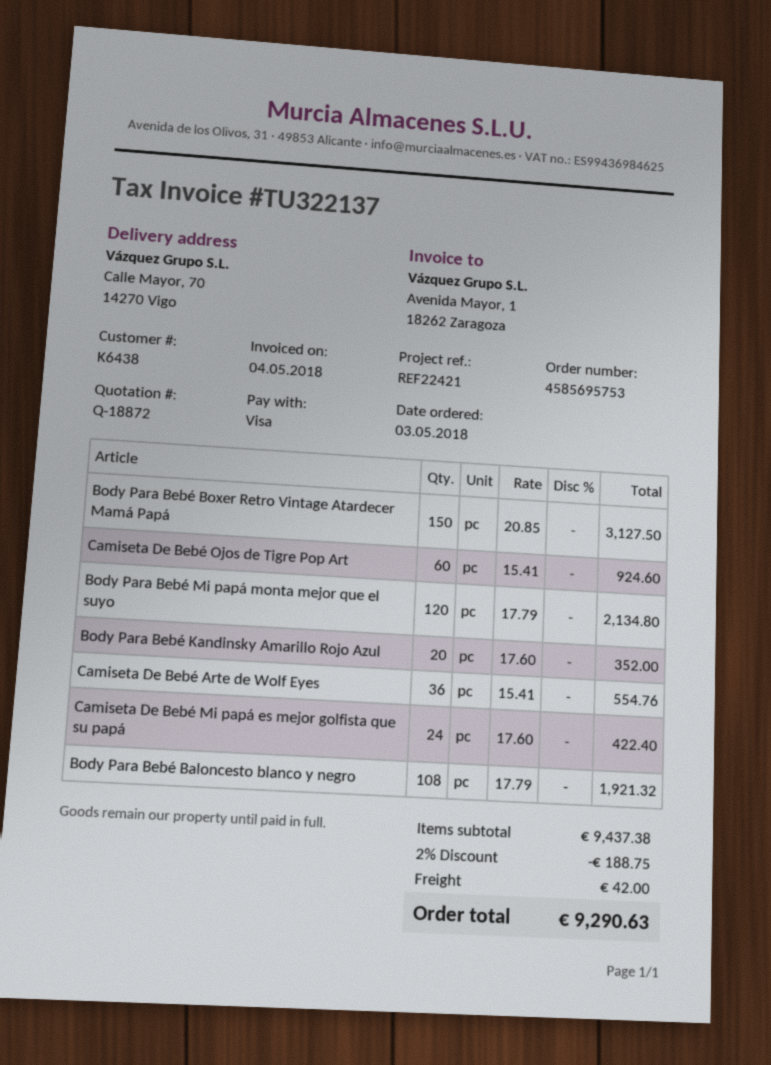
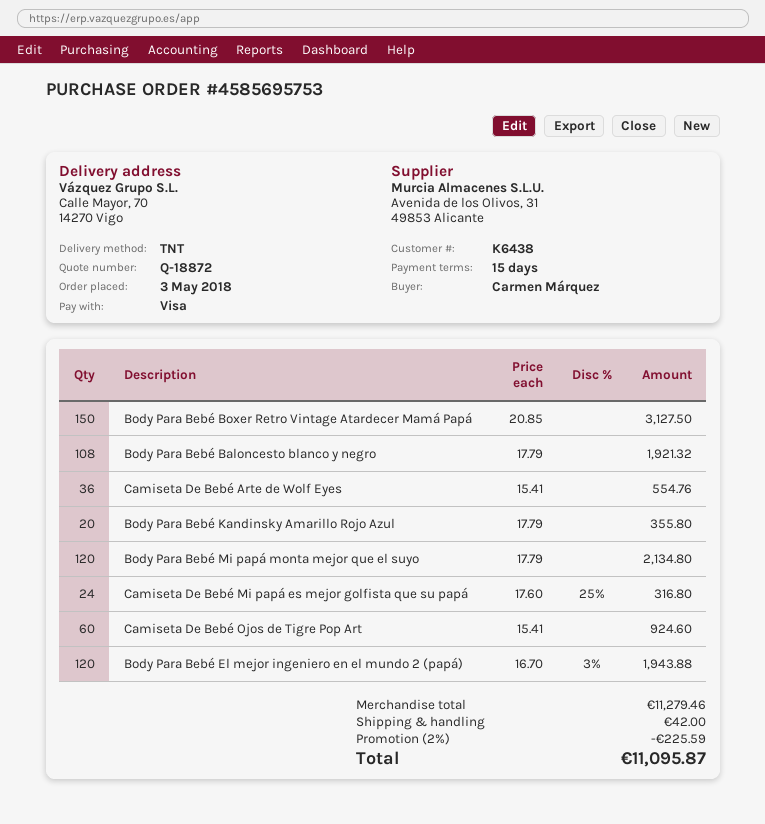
Body Para Bebé Kandinsky Amarillo Rojo Azul: 20 x 17.60 = 352.00 -> 20 x 17.79 = 355.80
Camiseta De Bebé Mi papá es mejor golfista que su papá: 24 x 17.60 = 422.40 -> 24 x 17.60 - 25% = 316.80
Body Para Bebé El mejor ingeniero en el mundo 2 (papá): none -> 120 x 16.70 - 3% = 1943.88
subtotal: 9437.38 -> 11279.46
discount: 2% = 188.75 -> 2% = 225.59
total: 9290.63 -> 11095.87

